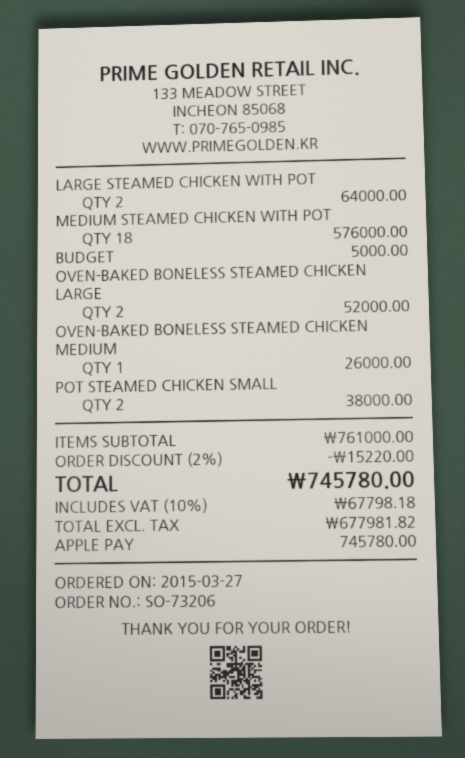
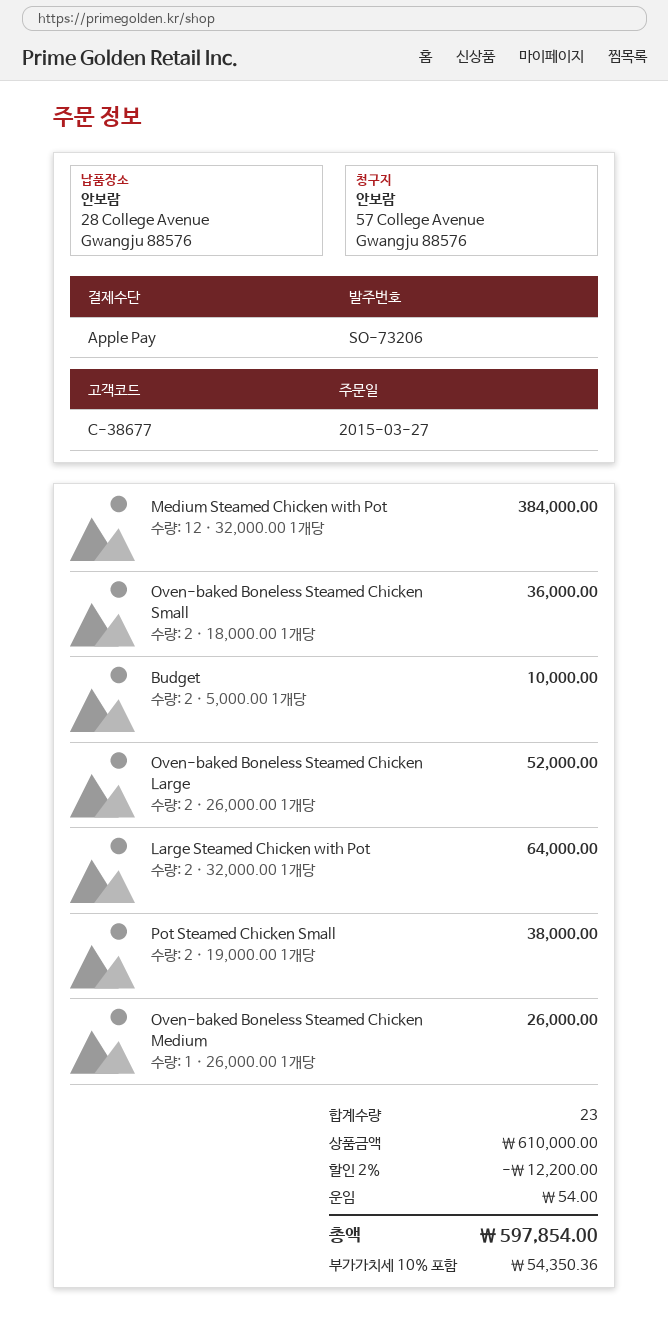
MEDIUM STEAMED CHICKEN WITH POT: 18 for 576000.00 -> 12 for 384000.00
BUDGET: 1 for 5000.00 -> 2 for 10000.00
Oven-baked Boneless Steamed Chicken Small: none -> 2 for 36000.00
subtotal: 761000.00 -> 610000.00
discount: 2% = 15220.00 -> 2% = 12200.00
shipping: none -> 54.00
tax: 10% = 67798.18 -> 10% = 54350.36
total: 745780.00 -> 597854.00

